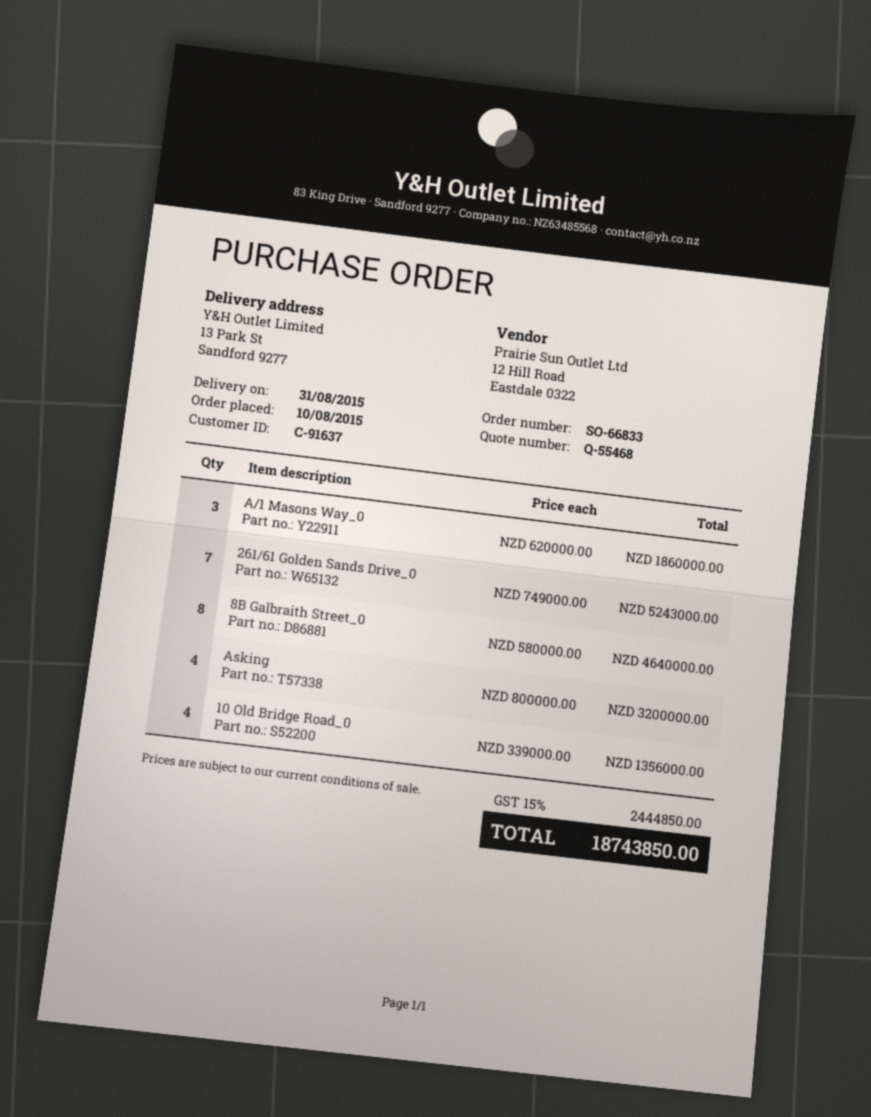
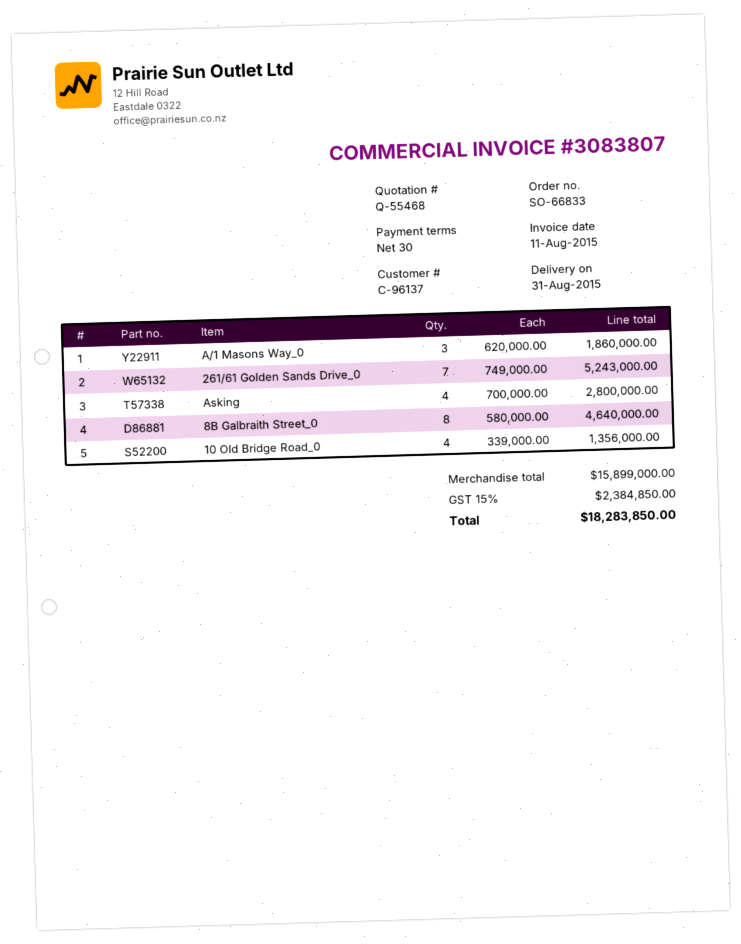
customer number: C-91637 -> C-96137
Asking: 4 x 800000.00 = 3200000.00 -> 4 x 700000.00 = 2800000.00
tax: 15% = 2444850.00 -> 15% = 2384850.00
total: 18743850.00 -> 18283850.00

